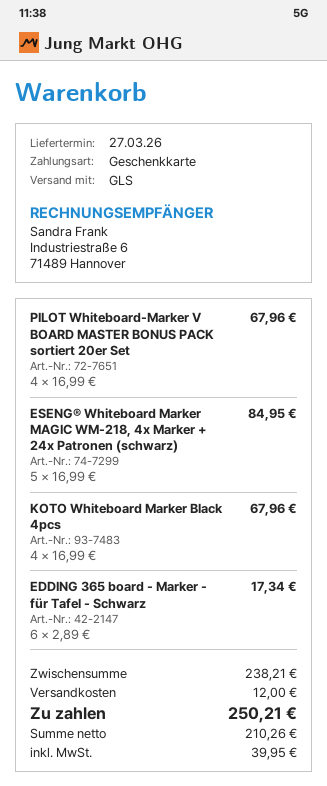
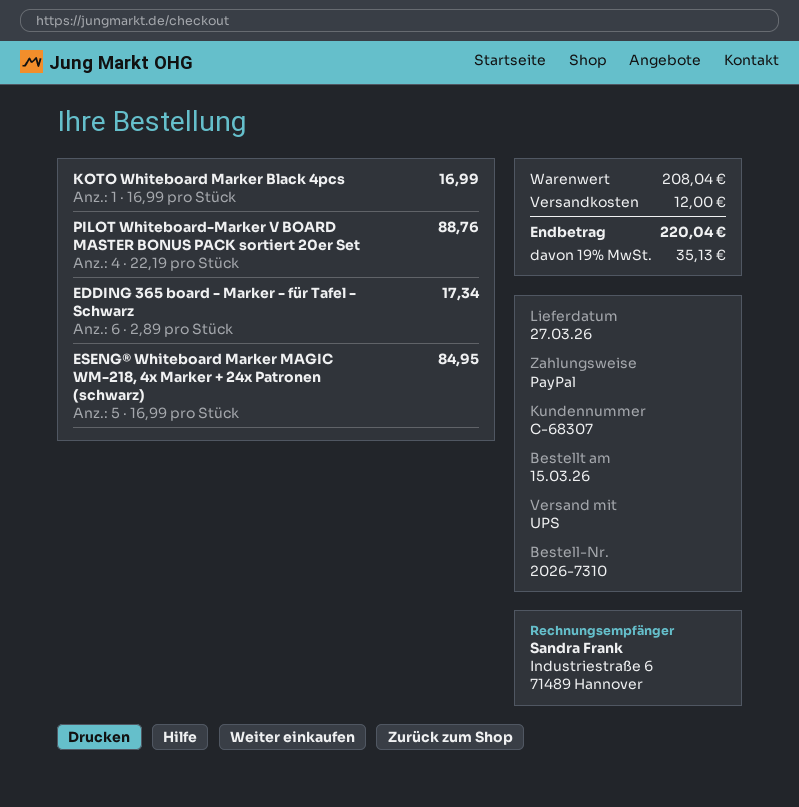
payment method: gift card -> PayPal
shipping method: GLS -> UPS
PILOT Whiteboard-Marker V BOARD MASTER BONUS PACK sortiert 20er Set: 4 x 16.99 = 67.96 -> 4 x 22.19 = 88.76
KOTO Whiteboard Marker Black 4pcs: 4 x 16.99 = 67.96 -> 1 x 16.99 = 16.99
subtotal: 238.21 -> 208.04
tax: 39.95 -> 35.13
total: 250.21 -> 220.04

